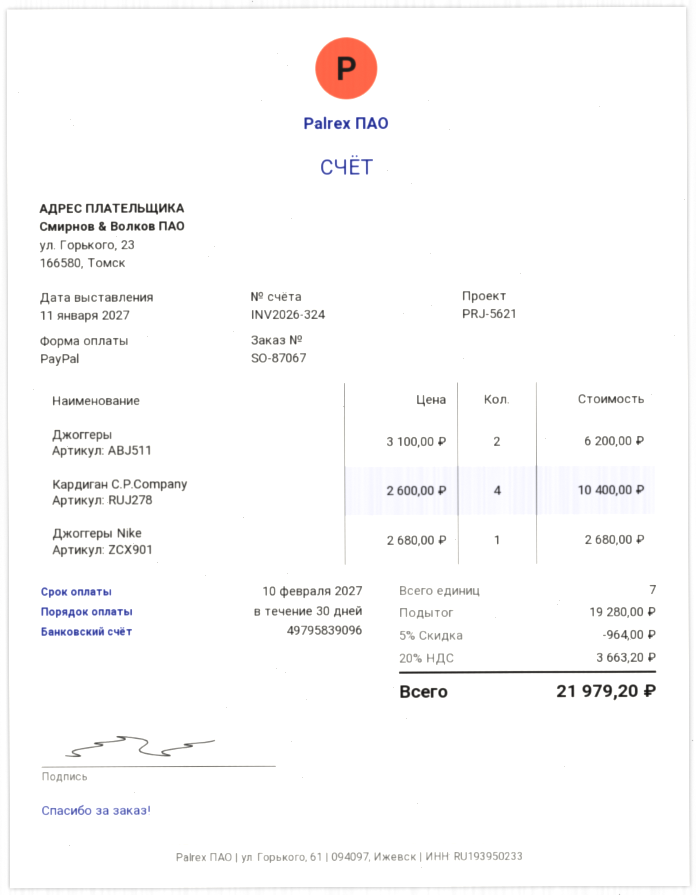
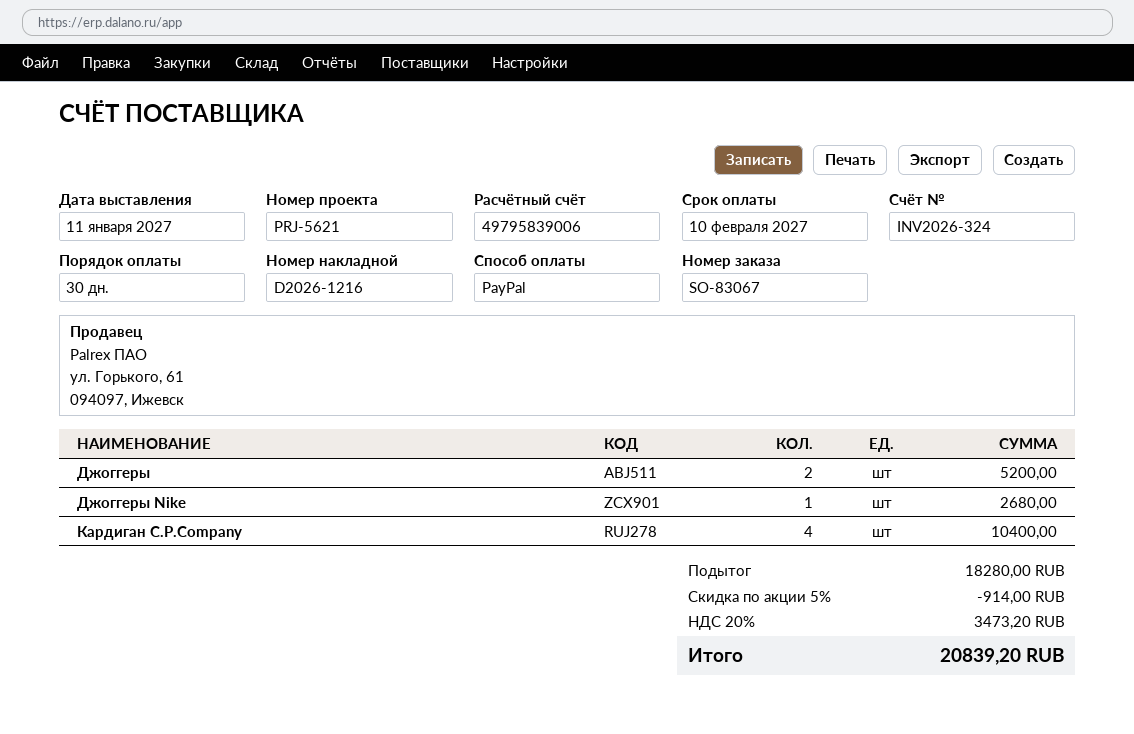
order number: SO-87067 -> SO-83067
bank account: 49795839096 -> 49795839006
Джоггеры: 2 for 6200.00 -> 2 for 5200.00
subtotal: 19280.00 -> 18280.00
discount: 5% = 964.00 -> 5% = 914.00
tax: 20% = 3663.20 -> 20% = 3473.20
total: 21979.20 -> 20839.20

